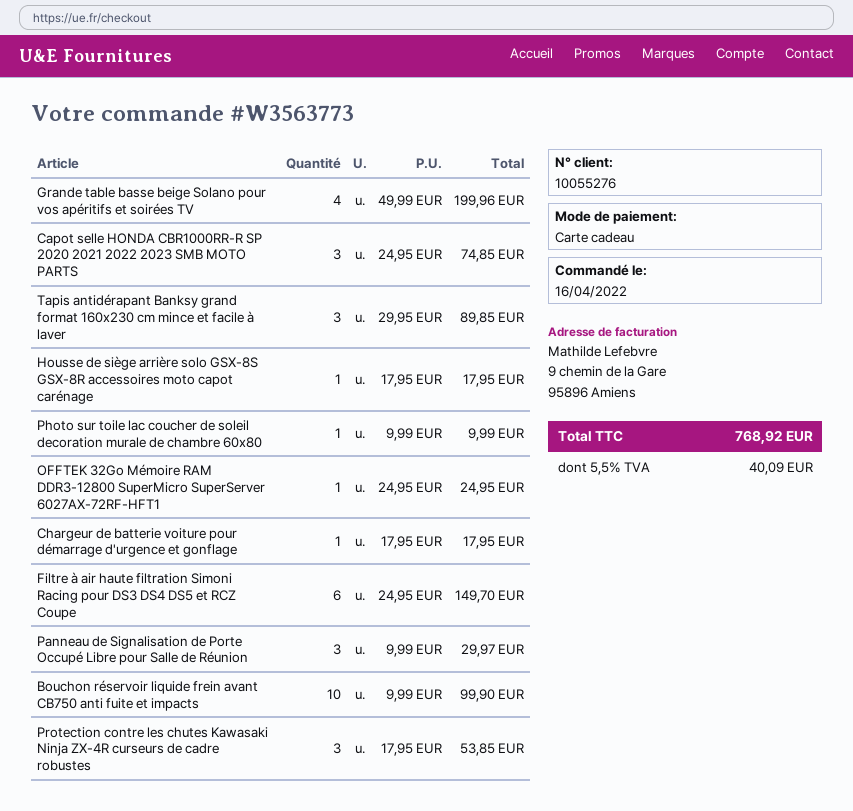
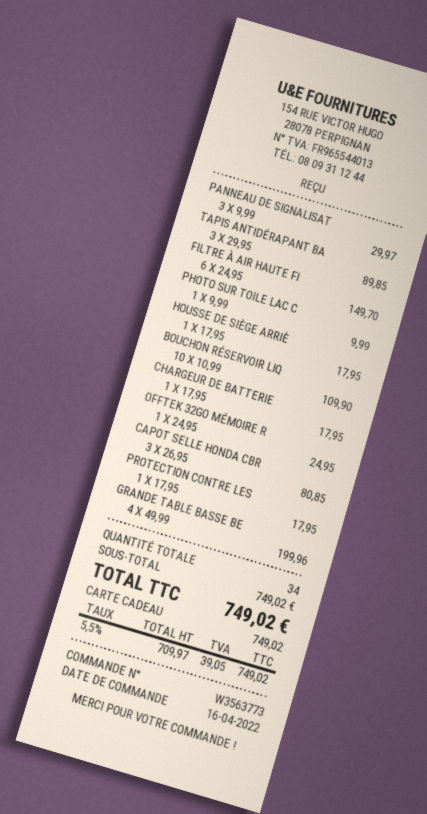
Capot selle HONDA CBR1000RR-R SP 2020 2021 2022 2023 SMB MOTO PARTS: 3 x 24.95 = 74.85 -> 3 x 26.95 = 80.85
Bouchon réservoir liquide frein avant CB750 anti fuite et impacts: 10 x 9.99 = 99.90 -> 10 x 10.99 = 109.90
Protection contre les chutes Kawasaki Ninja ZX-4R curseurs de cadre robustes: 3 x 17.95 = 53.85 -> 1 x 17.95 = 17.95
tax: 5.5% = 40.09 -> 5.5% = 39.05
total: 768.92 -> 749.02

